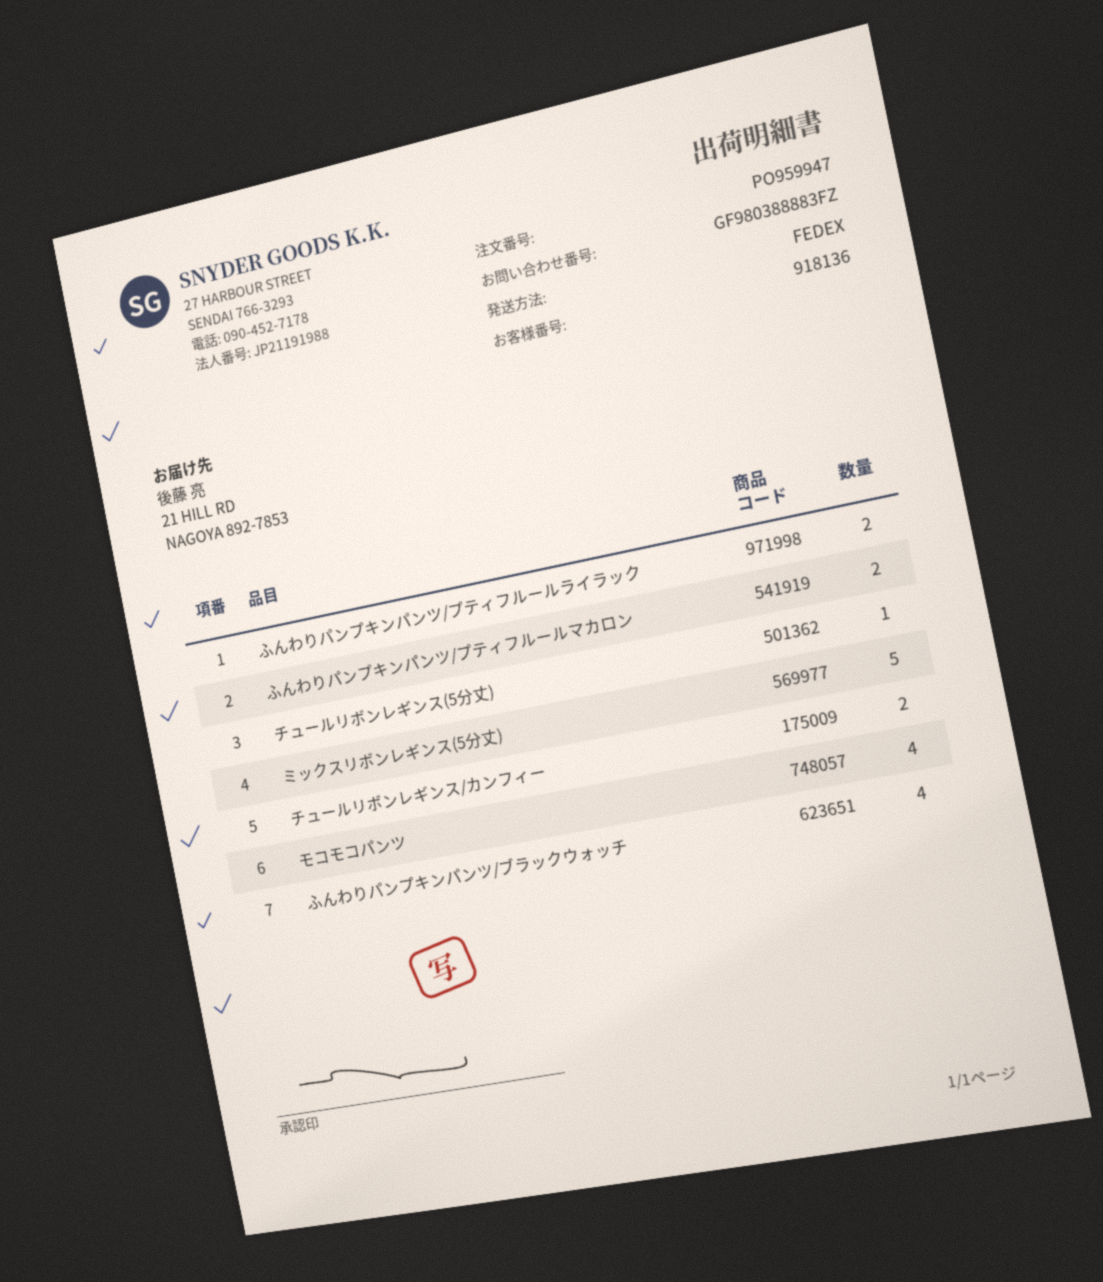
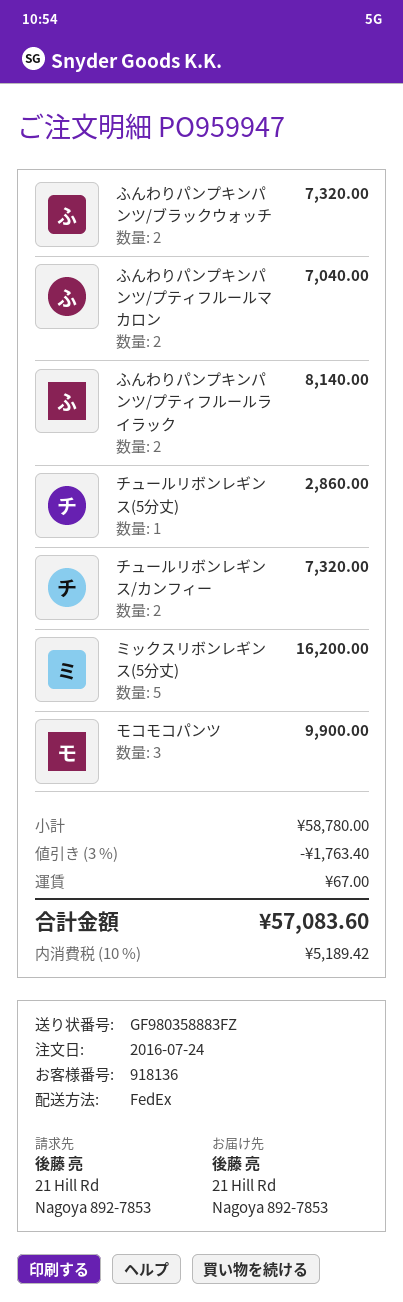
tracking number: GF980388883FZ -> GF980358883FZ
モコモコパンツ: 4 -> 3
ふんわりパンプキンパンツ/ブラックウォッチ: 4 -> 2

